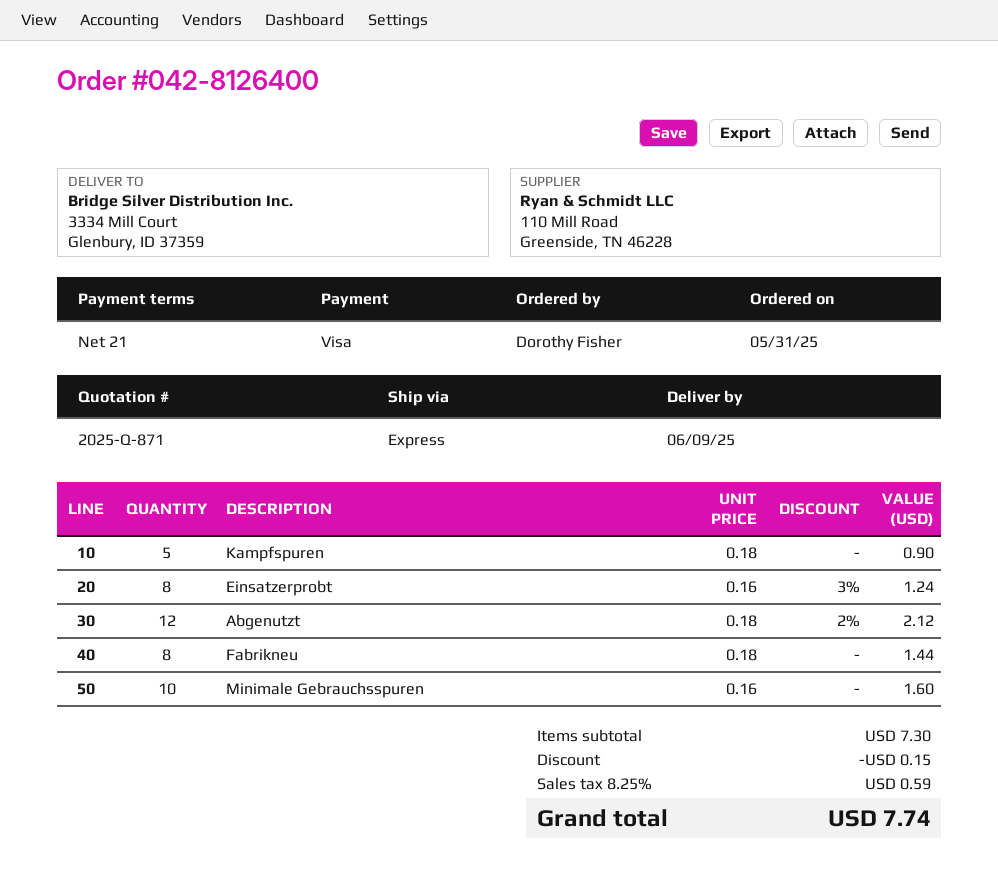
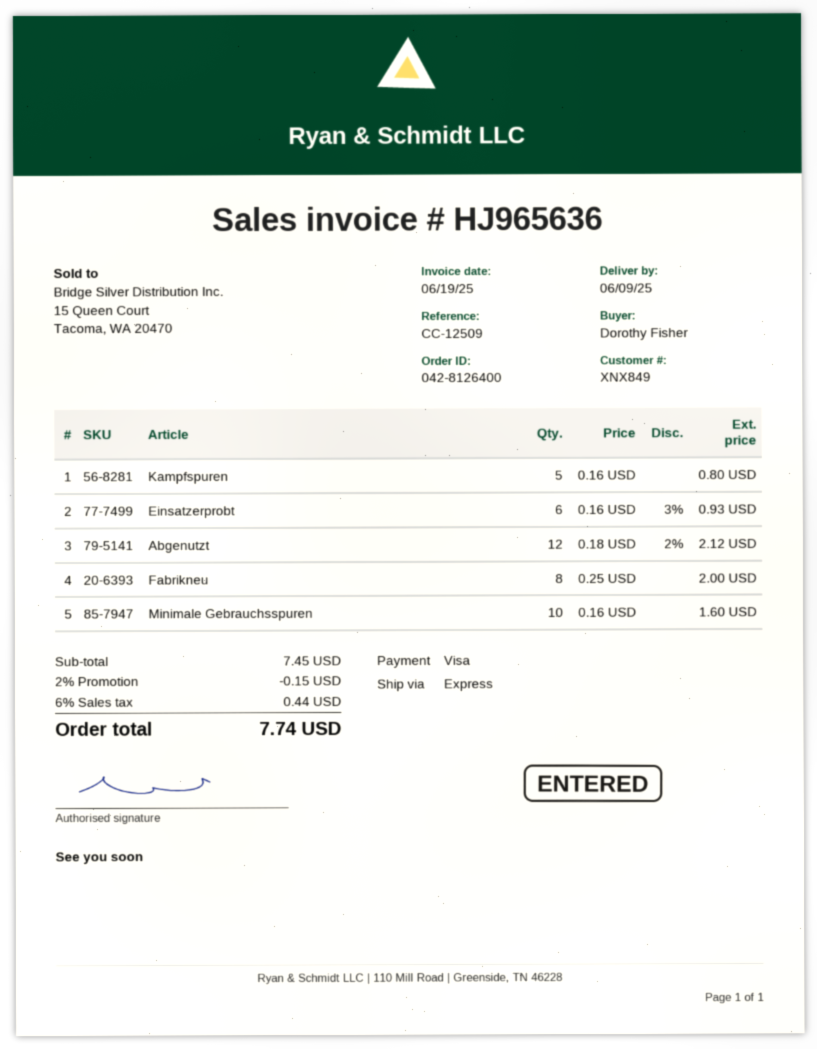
Kampfspuren: 5 x 0.18 = 0.90 -> 5 x 0.16 = 0.80
Einsatzerprobt: 8 x 0.16 - 3% = 1.24 -> 6 x 0.16 - 3% = 0.93
Fabrikneu: 8 x 0.18 = 1.44 -> 8 x 0.25 = 2.00
subtotal: 7.30 -> 7.45
tax: 8.25% = 0.59 -> 6% = 0.44

